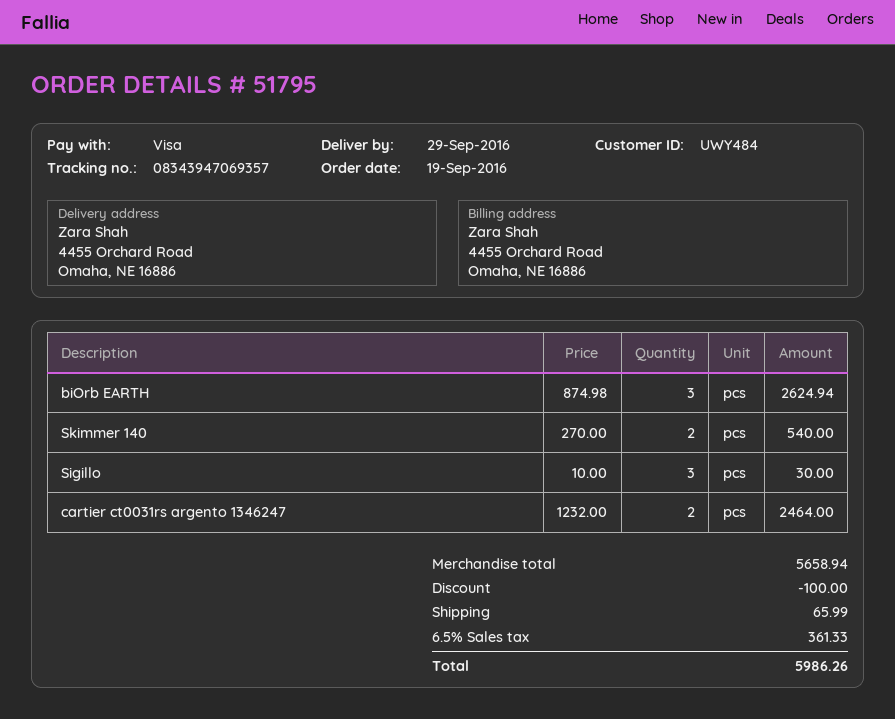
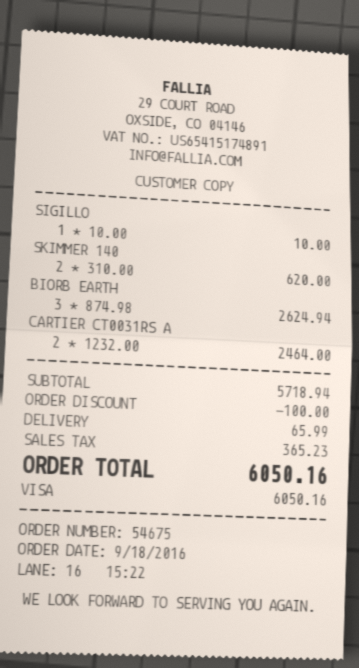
order number: 51795 -> 54675
order date: 2016-09-19 -> 2016-09-18
Skimmer 140: 2 x 270.00 = 540.00 -> 2 x 310.00 = 620.00
Sigillo: 3 x 10.00 = 30.00 -> 1 x 10.00 = 10.00
subtotal: 5658.94 -> 5718.94
tax: 361.33 -> 365.23
total: 5986.26 -> 6050.16

